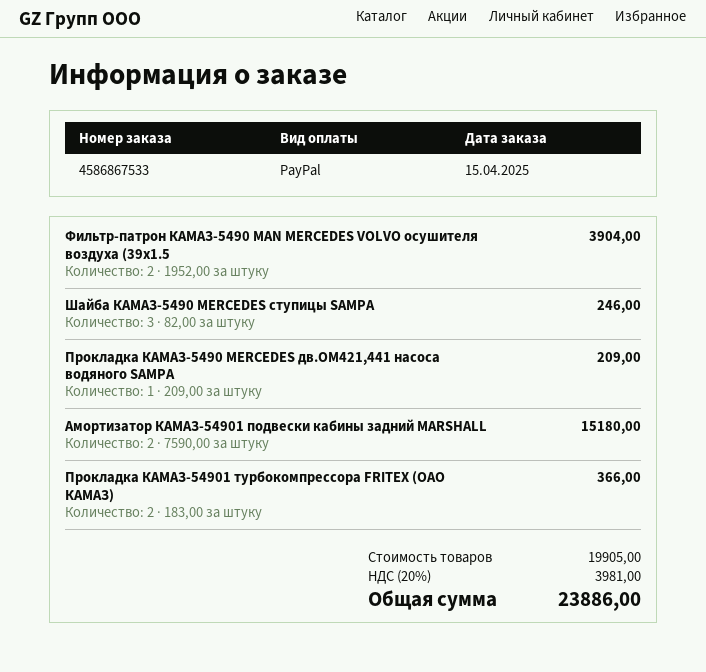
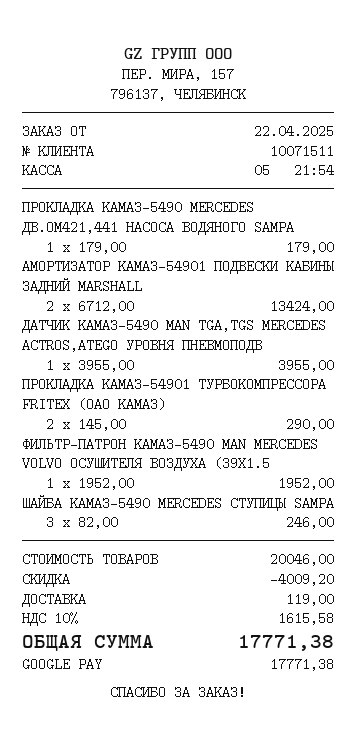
order date: 2025-04-15 -> 2025-04-22
payment method: PayPal -> Google Pay
Фильтр-патрон КАМАЗ-5490 MAN MERCEDES VOLVO осушителя воздуха (39х1.5: 2 x 1952.00 = 3904.00 -> 1 x 1952.00 = 1952.00
Прокладка КАМАЗ-5490 MERCEDES дв.OM421,441 насоса водяного SAMPA: 1 x 209.00 = 209.00 -> 1 x 179.00 = 179.00
Амортизатор КАМАЗ-54901 подвески кабины задний MARSHALL: 2 x 7590.00 = 15180.00 -> 2 x 6712.00 = 13424.00
Прокладка КАМАЗ-54901 турбокомпрессора FRITEX (ОАО КАМАЗ): 2 x 183.00 = 366.00 -> 2 x 145.00 = 290.00
ДАТЧИК КАМАЗ-5490 MAN TGA,TGS MERCEDES ACTROS,ATEGO УРОВНЯ ПНЕВМОПОДВ: none -> 1 x 3955.00 = 3955.00
subtotal: 19905.00 -> 20046.00
discount: none -> 4009.20
shipping: none -> 119.00
tax: 20% = 3981.00 -> 10% = 1615.58
total: 23886.00 -> 17771.38

